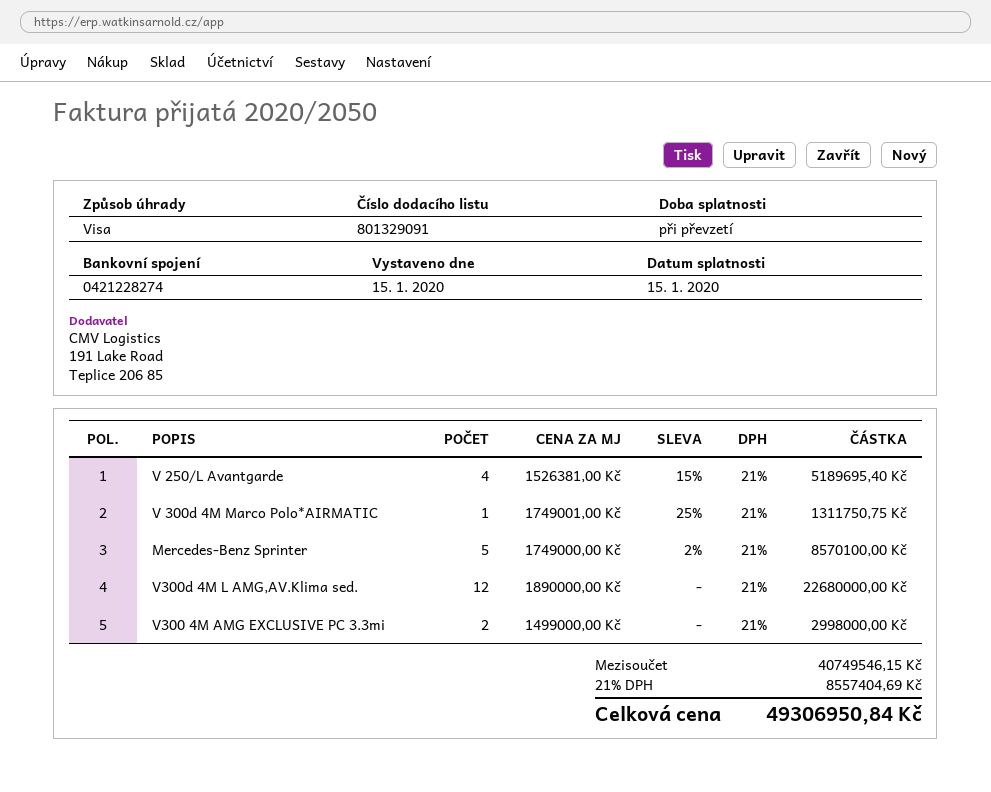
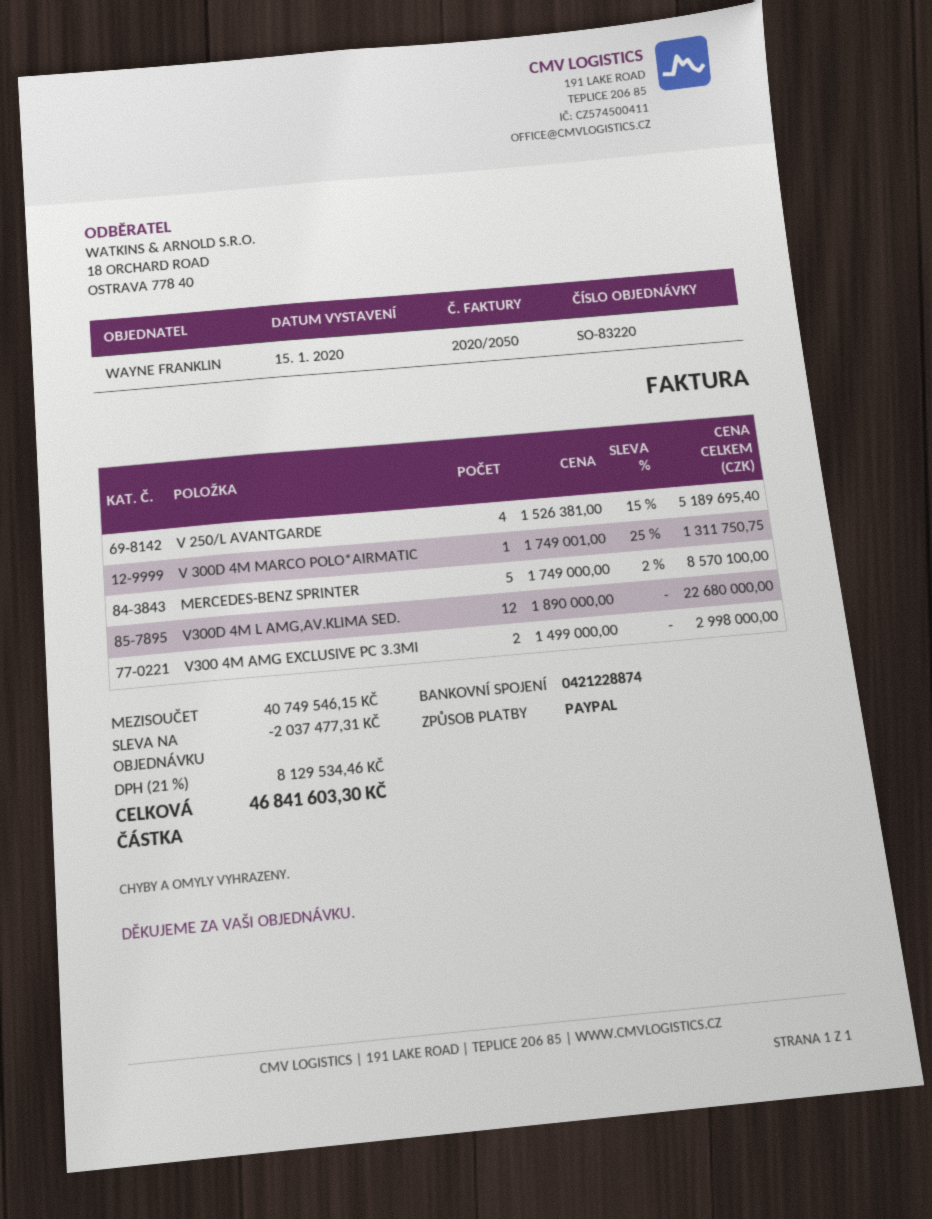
payment method: Visa -> PayPal
bank account: 0421228274 -> 0421228874
discount: none -> 2037477.31
tax: 21% = 8557404.69 -> 21% = 8129534.46
total: 49306950.84 -> 46841603.30

